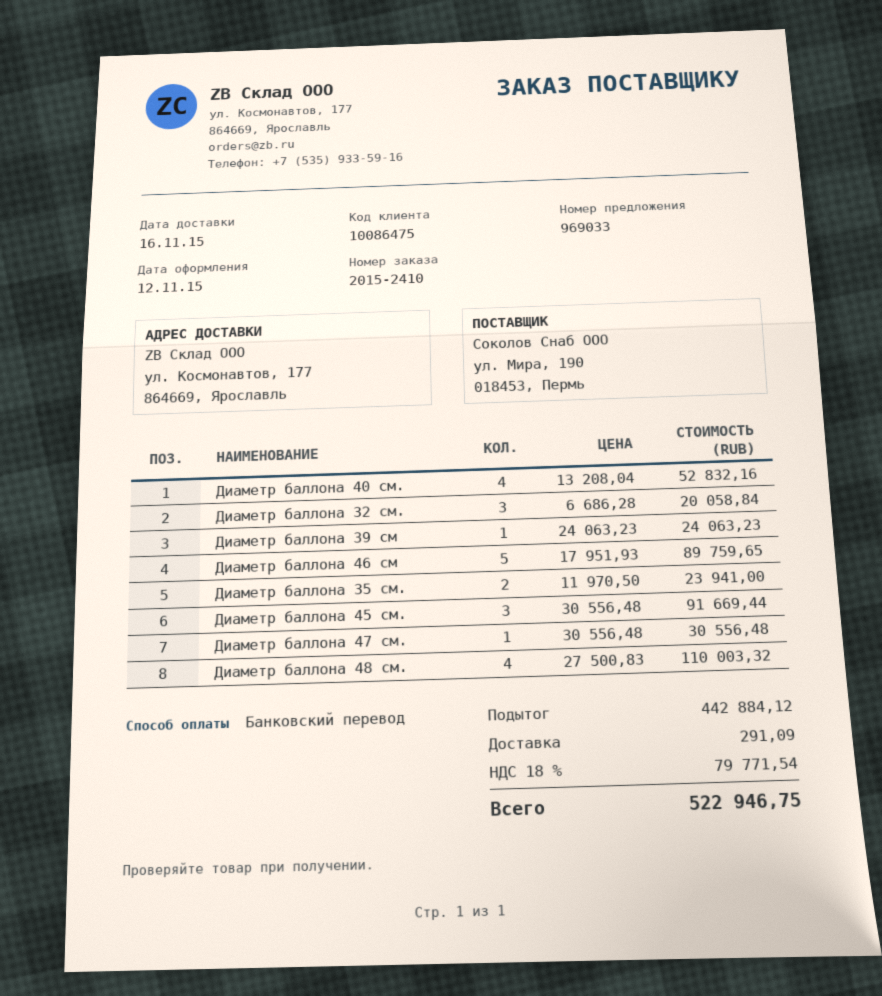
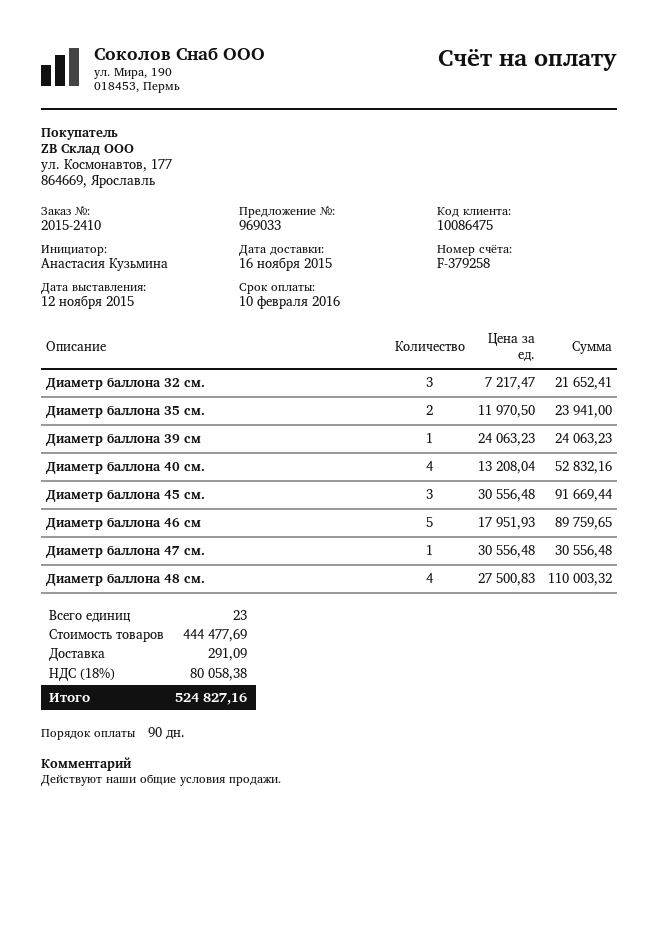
Диаметр баллона 32 см.: 3 x 6686.28 = 20058.84 -> 3 x 7217.47 = 21652.41
subtotal: 442884.12 -> 444477.69
tax: 18% = 79771.54 -> 18% = 80058.38
total: 522946.75 -> 524827.16

